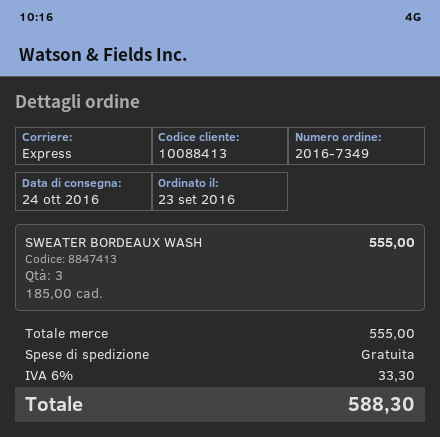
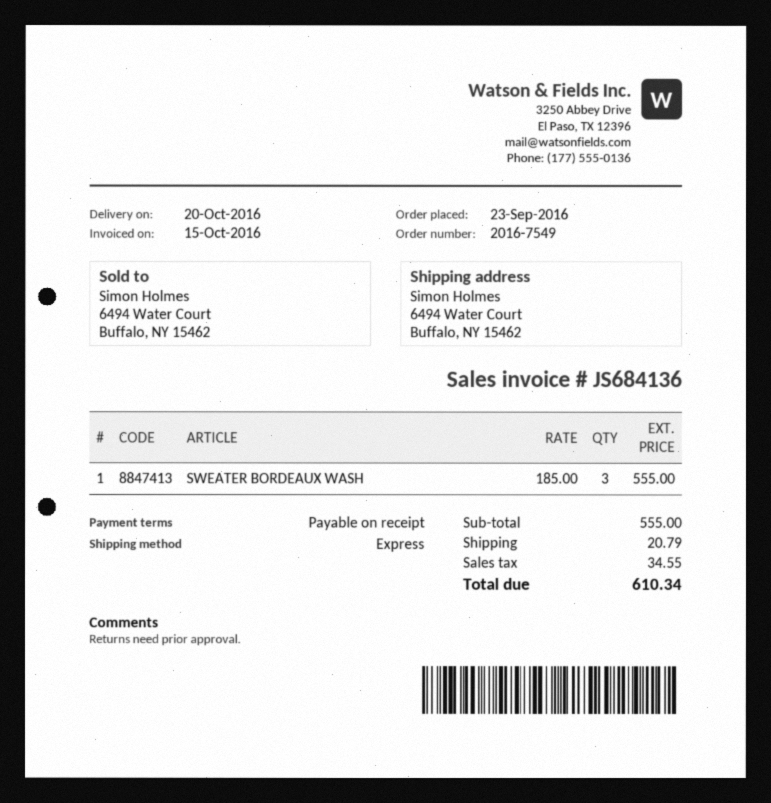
order number: 2016-7349 -> 2016-7549
delivery date: 2016-10-24 -> 2016-10-20
shipping: 0.00 -> 20.79
tax: 33.30 -> 34.55
total: 588.30 -> 610.34

